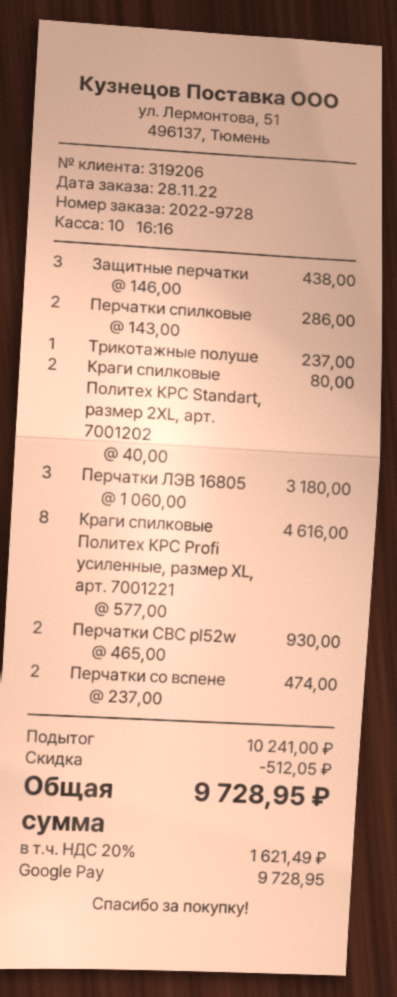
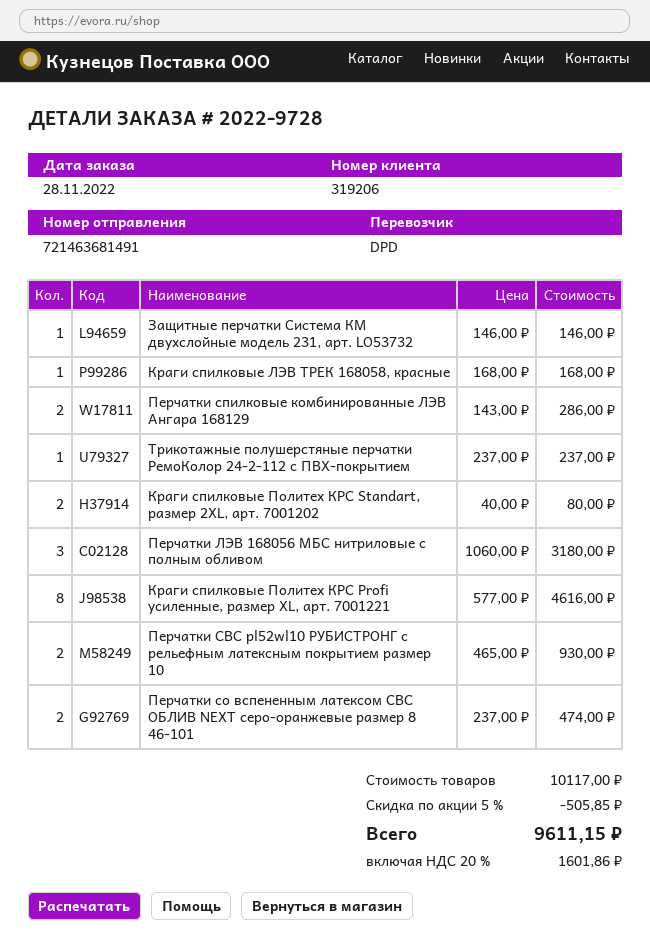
Защитные перчатки: 3 x 146.00 = 438.00 -> 1 x 146.00 = 146.00
Краги спилковые ЛЭВ ТРЕК 168058, красные: none -> 1 x 168.00 = 168.00
subtotal: 10241.00 -> 10117.00
discount: 512.05 -> 505.85
tax: 20% = 1621.49 -> 20% = 1601.86
total: 9728.95 -> 9611.15

